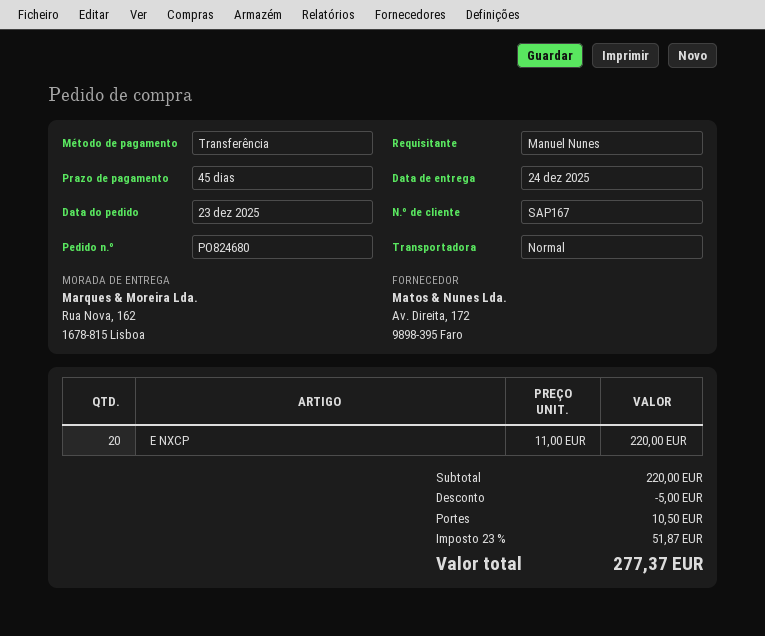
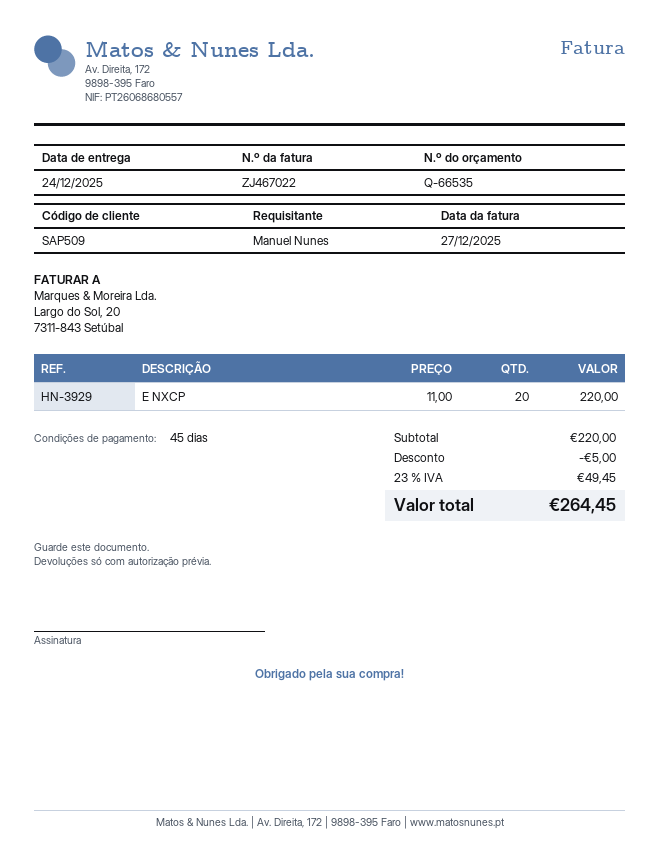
customer number: SAP167 -> SAP509
shipping: 10.50 -> none
tax: 23% = 51.87 -> 23% = 49.45
total: 277.37 -> 264.45

